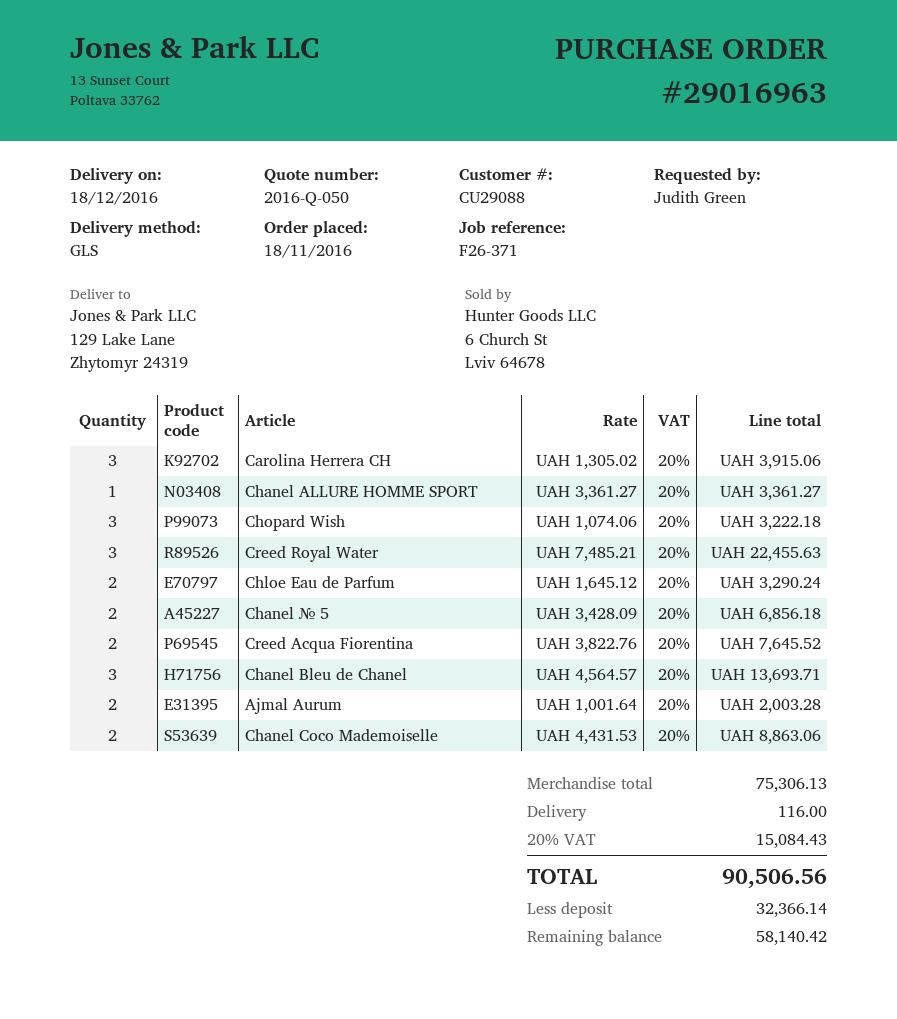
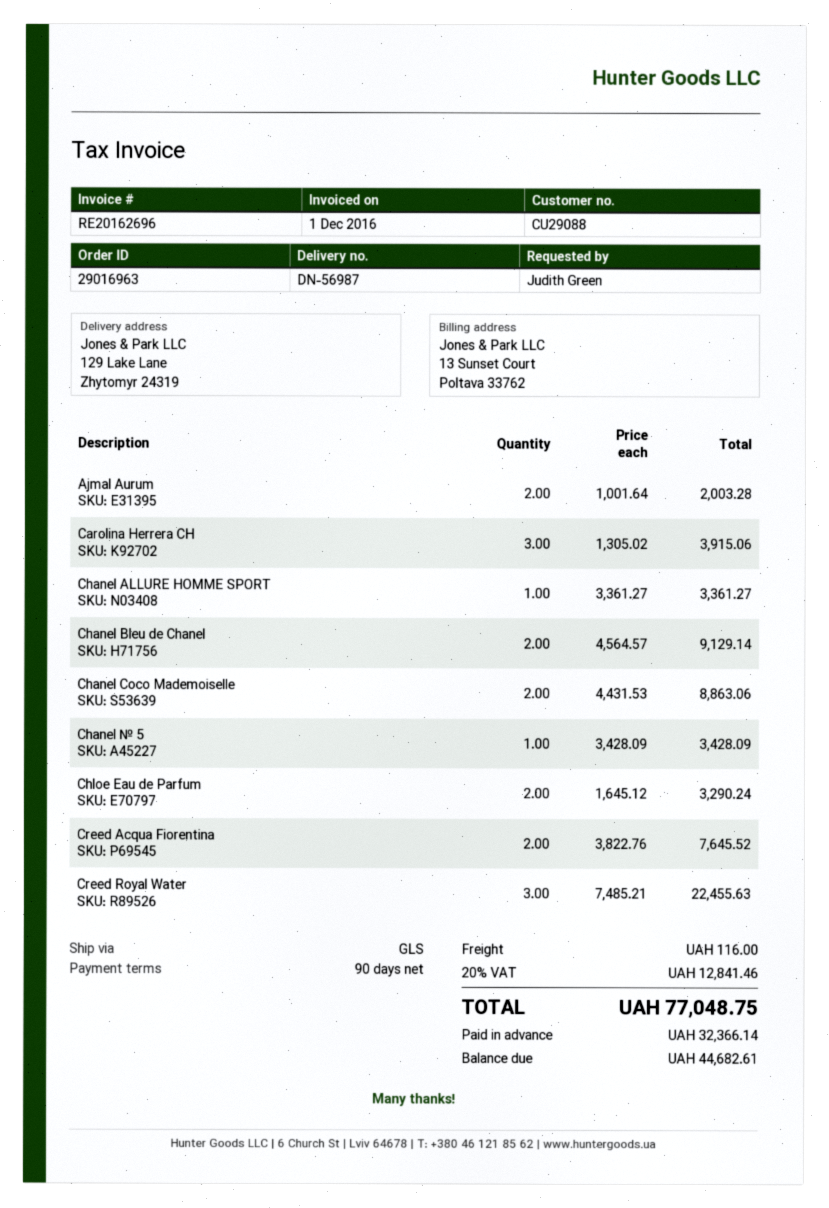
Chopard Wish: 3 x 1074.06 = 3222.18 -> none
Chanel № 5: 2 x 3428.09 = 6856.18 -> 1 x 3428.09 = 3428.09
Chanel Bleu de Chanel: 3 x 4564.57 = 13693.71 -> 2 x 4564.57 = 9129.14
tax: 20% = 15084.43 -> 20% = 12841.46
total: 90506.56 -> 77048.75
balance: 58140.42 -> 44682.61

